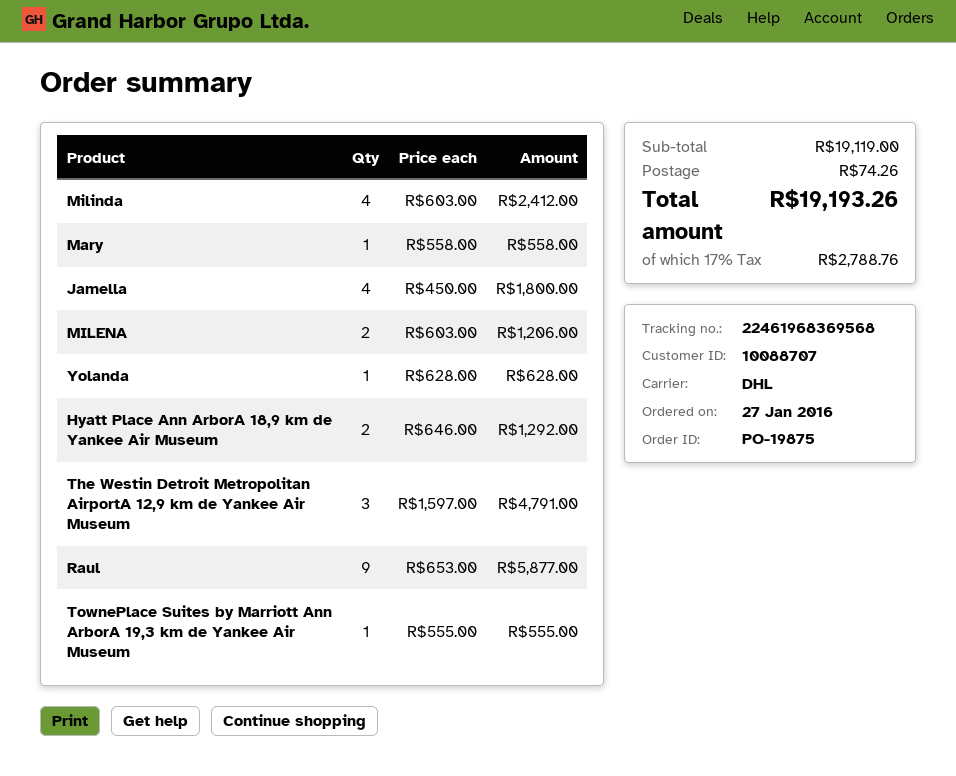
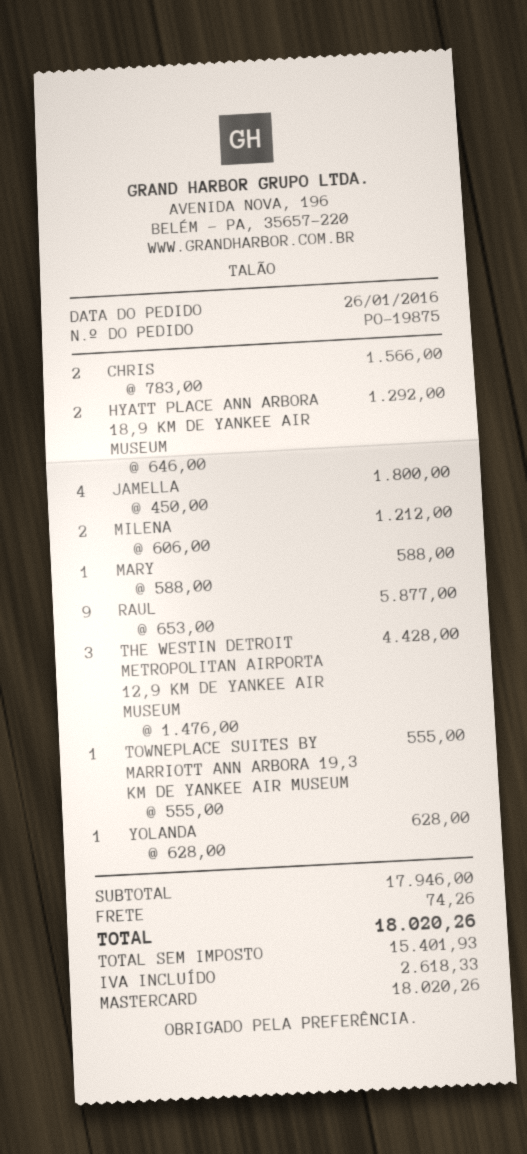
order date: 2016-01-27 -> 2016-01-26
Milinda: 4 x 603.00 = 2412.00 -> none
Mary: 1 x 558.00 = 558.00 -> 1 x 588.00 = 588.00
MILENA: 2 x 603.00 = 1206.00 -> 2 x 606.00 = 1212.00
The Westin Detroit Metropolitan AirportA 12,9 km de Yankee Air Museum: 3 x 1597.00 = 4791.00 -> 3 x 1476.00 = 4428.00
CHRIS: none -> 2 x 783.00 = 1566.00
subtotal: 19119.00 -> 17946.00
tax: 2788.76 -> 2618.33
total: 19193.26 -> 18020.26

